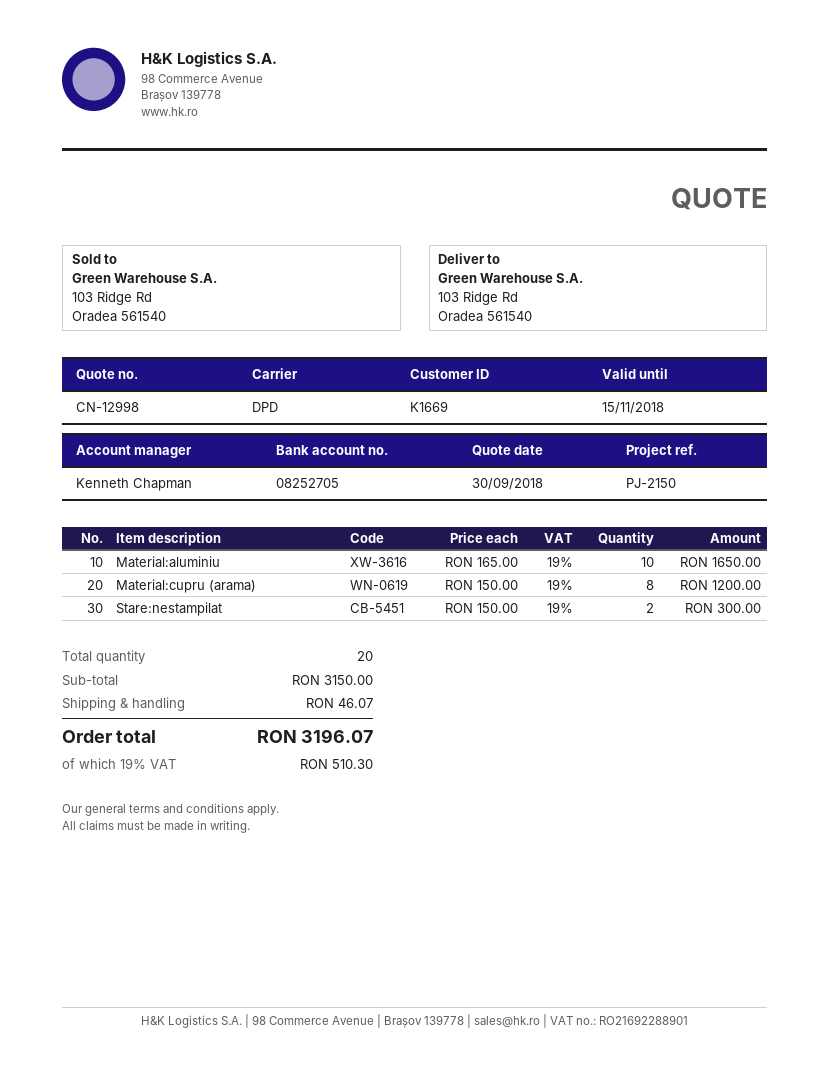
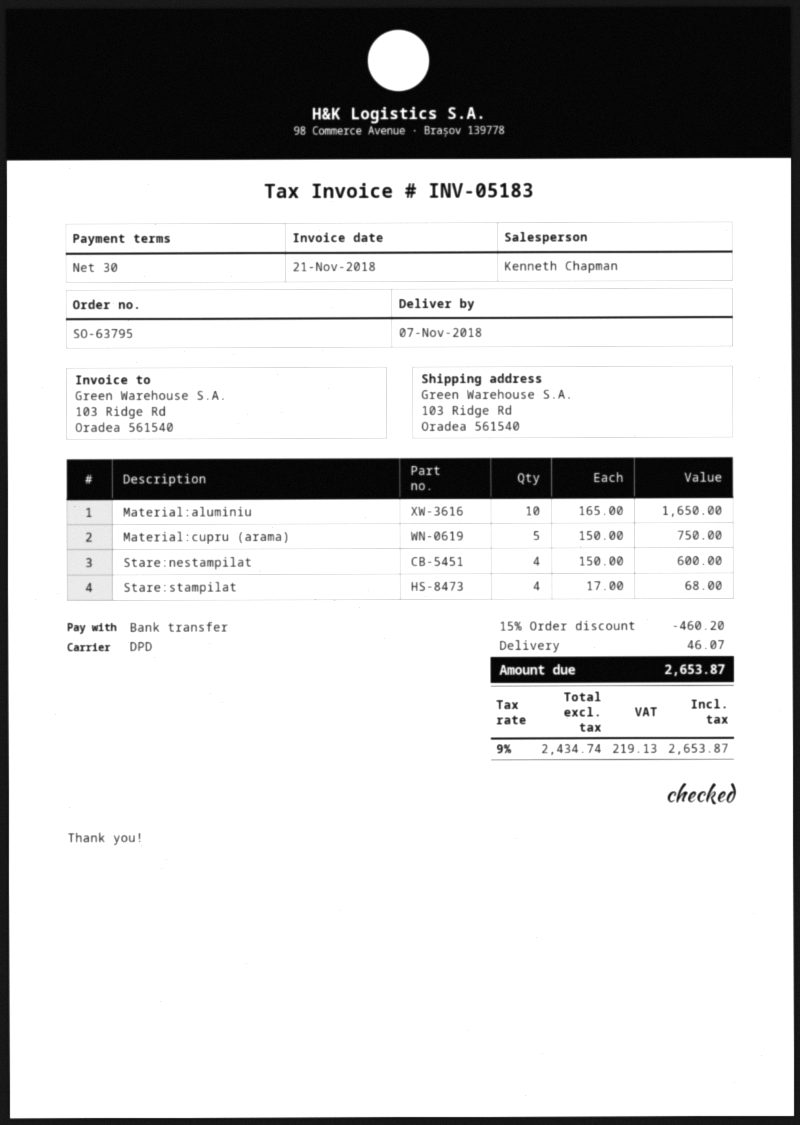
Material:cupru (arama): 8 x 150.00 = 1200.00 -> 5 x 150.00 = 750.00
Stare:nestampilat: 2 x 150.00 = 300.00 -> 4 x 150.00 = 600.00
Stare:stampilat: none -> 4 x 17.00 = 68.00
discount: none -> 15% = 460.20
tax: 19% = 510.30 -> 9% = 219.13
total: 3196.07 -> 2653.87

